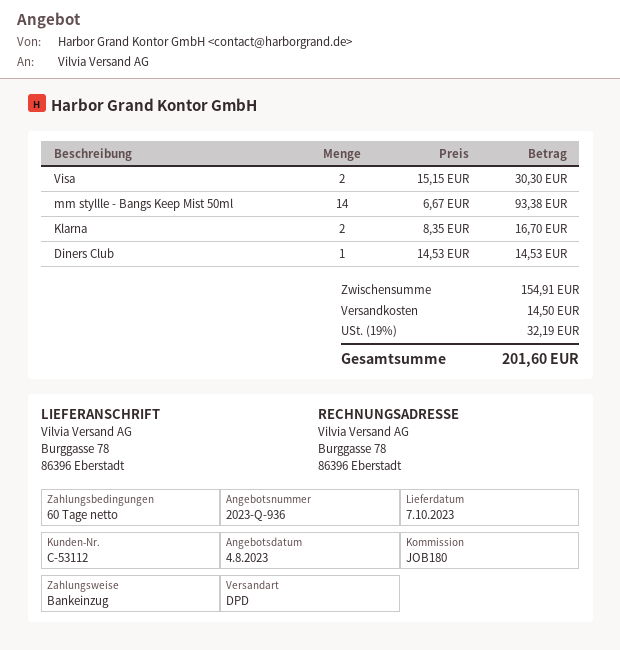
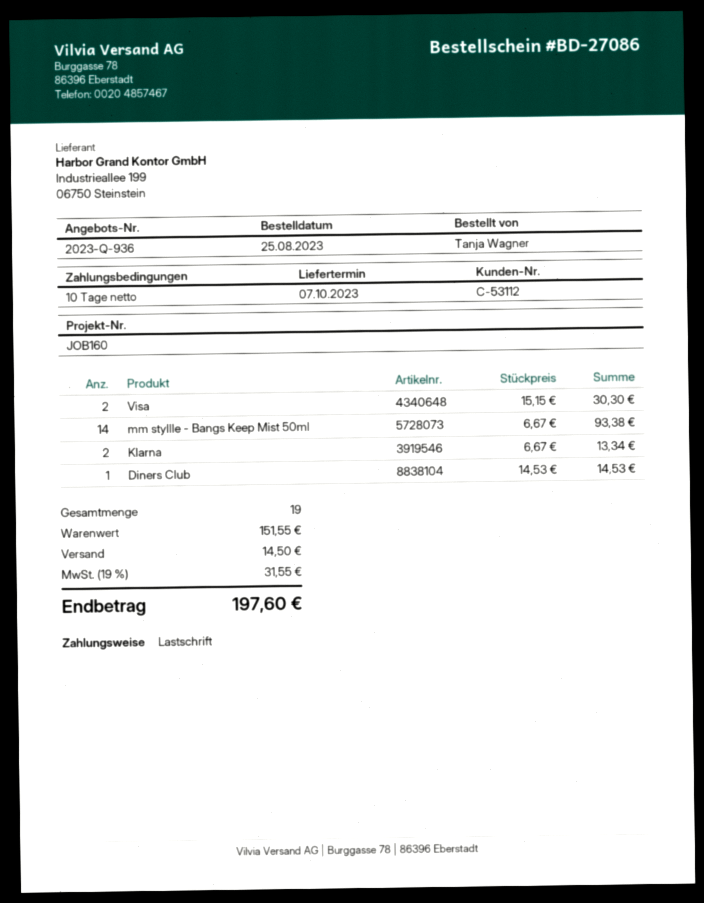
payment terms: 60 days -> 10 days
reference: JOB180 -> JOB160
Klarna: 2 x 8.35 = 16.70 -> 2 x 6.67 = 13.34
subtotal: 154.91 -> 151.55
tax: 19% = 32.19 -> 19% = 31.55
total: 201.60 -> 197.60

